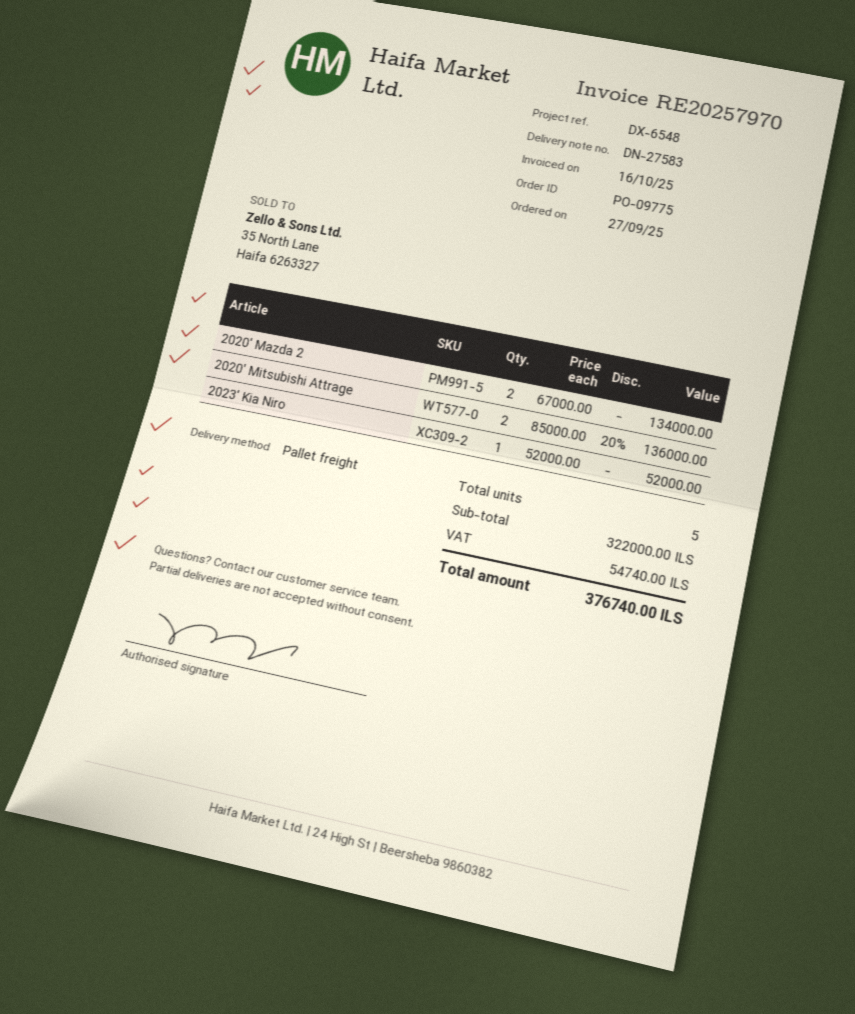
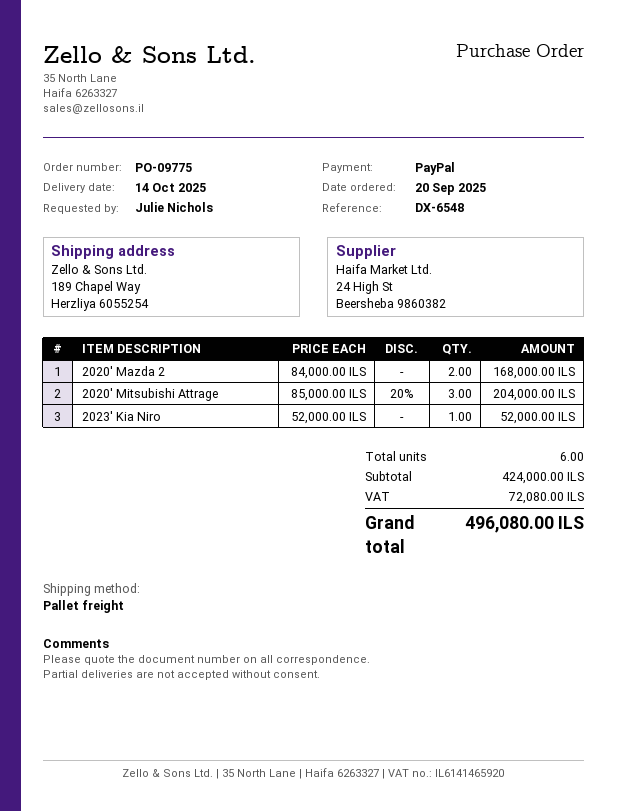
order date: 2025-09-27 -> 2025-09-20
2020' Mazda 2: 2 x 67000.00 = 134000.00 -> 2 x 84000.00 = 168000.00
2020' Mitsubishi Attrage: 2 x 85000.00 - 20% = 136000.00 -> 3 x 85000.00 - 20% = 204000.00
total quantity: 5 -> 6
subtotal: 322000.00 -> 424000.00
tax: 54740.00 -> 72080.00
total: 376740.00 -> 496080.00

